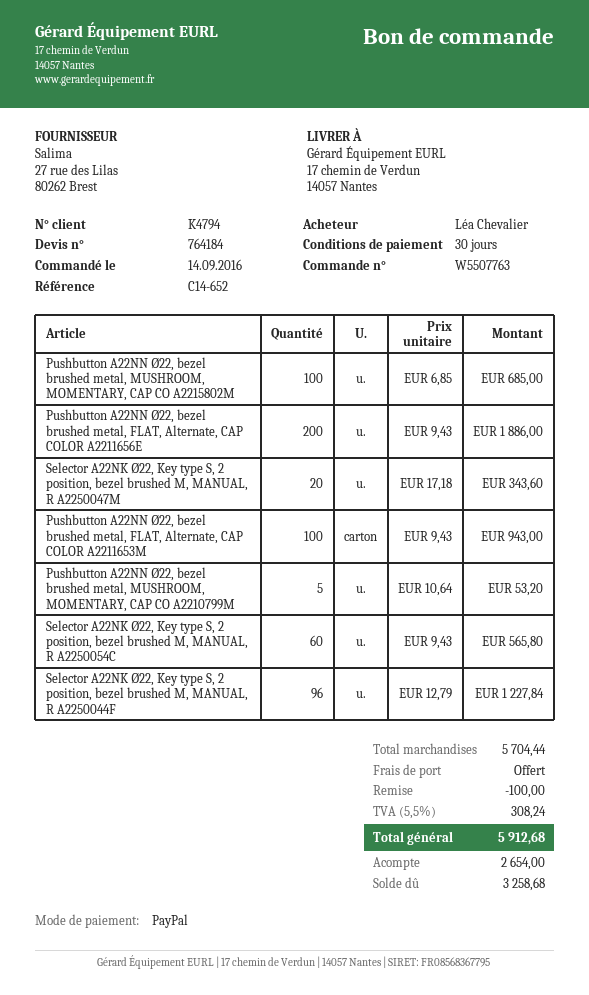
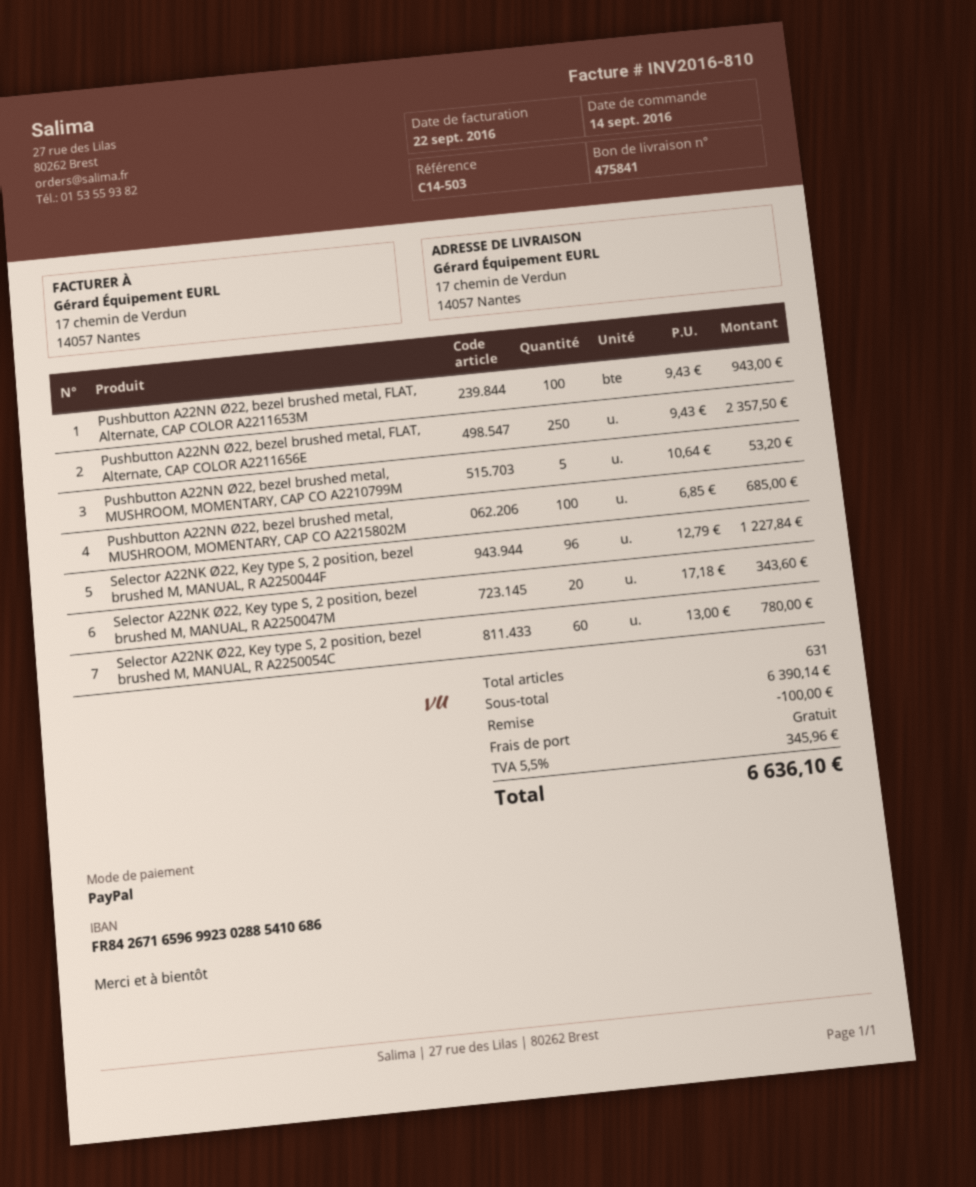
reference: C14-652 -> C14-503
Pushbutton A22NN Ø22, bezel brushed metal, FLAT, Alternate, CAP COLOR A2211656E: 200 x 9.43 = 1886.00 -> 250 x 9.43 = 2357.50
Selector A22NK Ø22, Key type S, 2 position, bezel brushed M, MANUAL, R A2250054C: 60 x 9.43 = 565.80 -> 60 x 13.00 = 780.00
subtotal: 5704.44 -> 6390.14
tax: 5.5% = 308.24 -> 5.5% = 345.96
total: 5912.68 -> 6636.10

